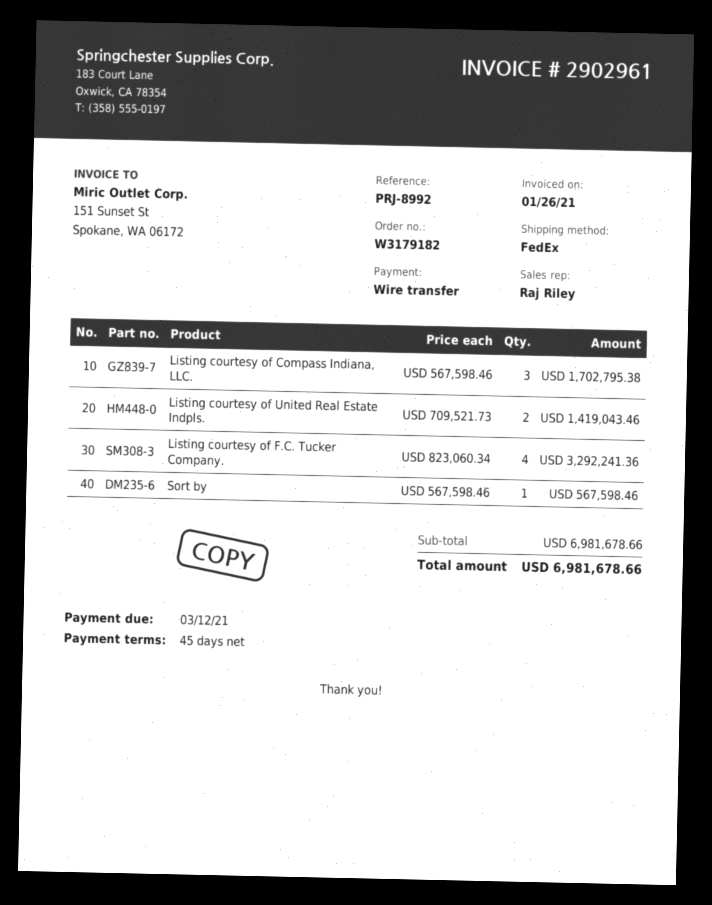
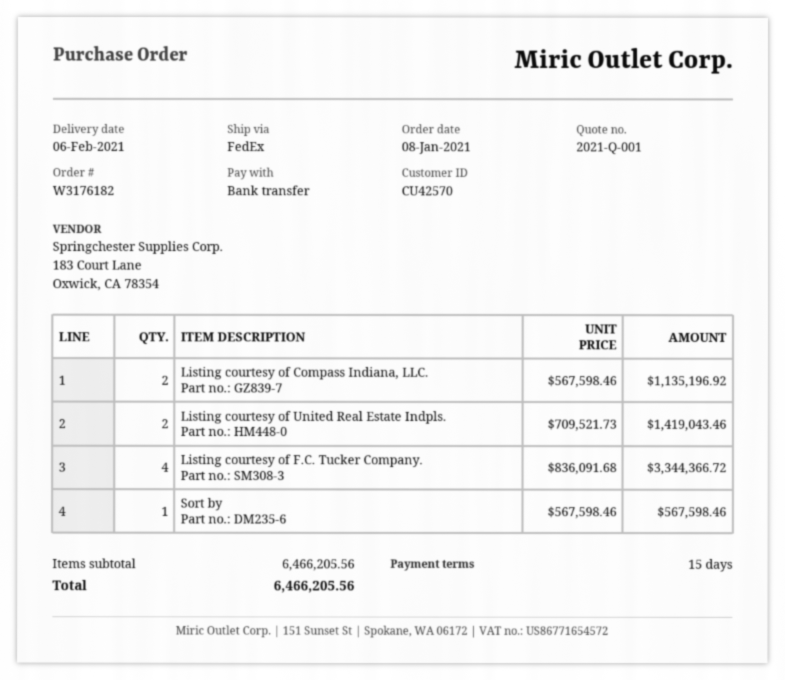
order number: W3179182 -> W3176182
payment terms: 45 days -> 15 days
Listing courtesy of Compass Indiana, LLC.: 3 x 567598.46 = 1702795.38 -> 2 x 567598.46 = 1135196.92
Listing courtesy of F.C. Tucker Company.: 4 x 823060.34 = 3292241.36 -> 4 x 836091.68 = 3344366.72
subtotal: 6981678.66 -> 6466205.56
total: 6981678.66 -> 6466205.56

